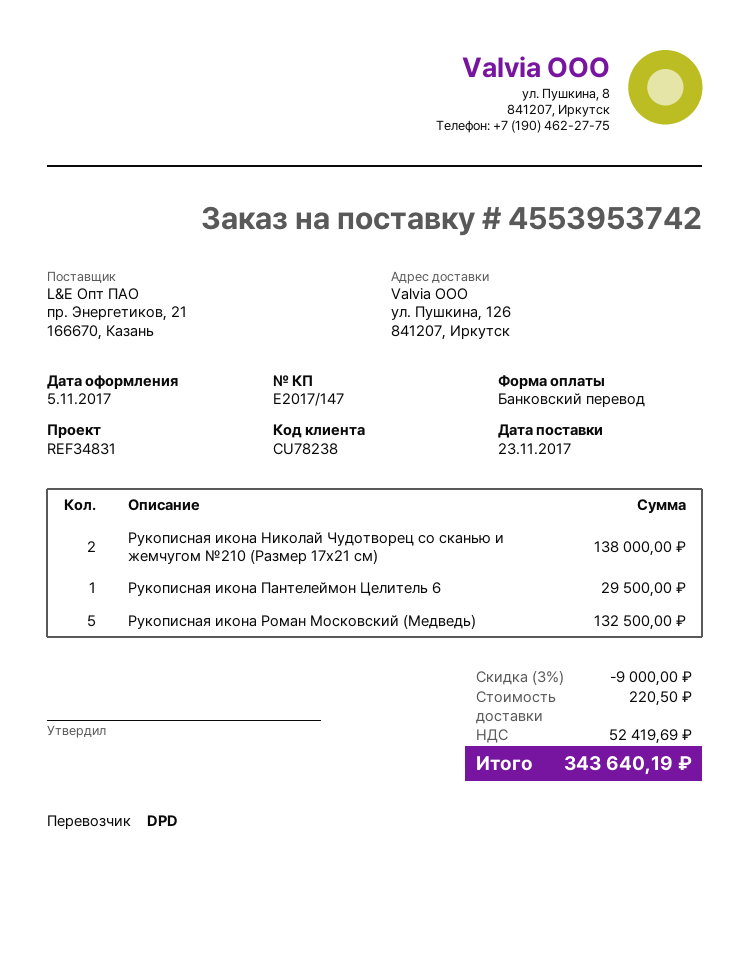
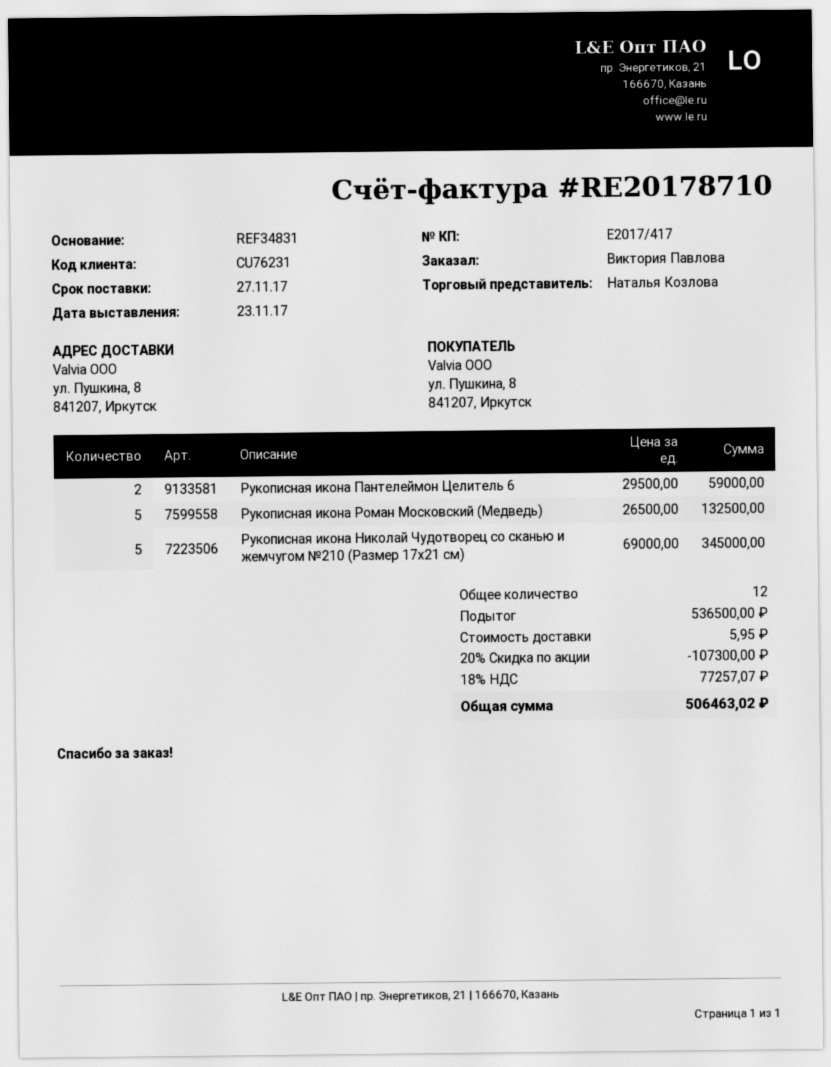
quote number: E2017/147 -> E2017/417
delivery date: 2017-11-23 -> 2017-11-27
customer number: CU78238 -> CU76231
ship to: ул. Пушкина, 126, 841207, Иркутск -> ул. Пушкина, 8, 841207, Иркутск
Рукописная икона Николай Чудотворец со сканью и жемчугом №210 (Размер 17х21 см): 2 for 138000.00 -> 5 for 345000.00
Рукописная икона Пантелеймон Целитель 6: 1 for 29500.00 -> 2 for 59000.00
discount: 3% = 9000.00 -> 20% = 107300.00
shipping: 220.50 -> 5.95
tax: 52419.69 -> 77257.07
total: 343640.19 -> 506463.02

